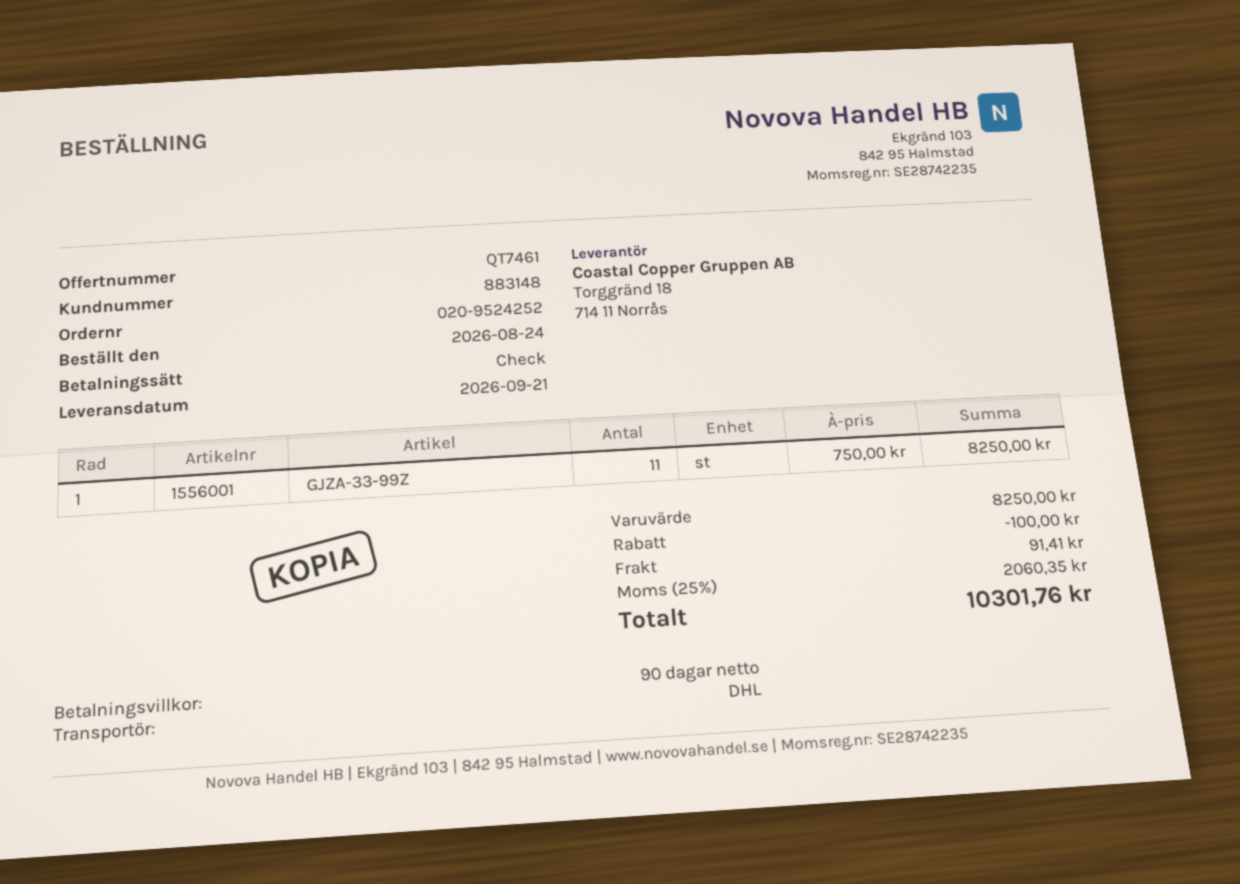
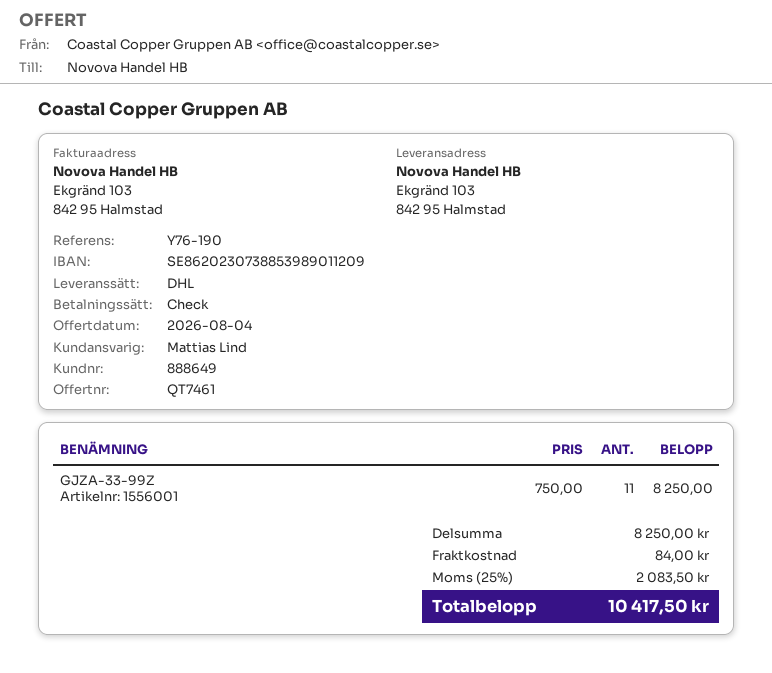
customer number: 883148 -> 888649
discount: 100.00 -> none
shipping: 91.41 -> 84.00
tax: 25% = 2060.35 -> 25% = 2083.50
total: 10301.76 -> 10417.50

